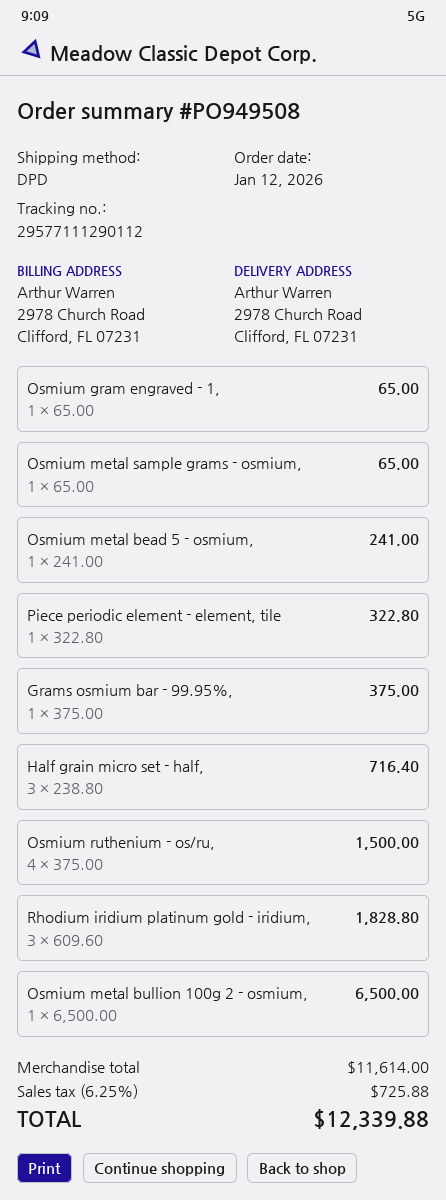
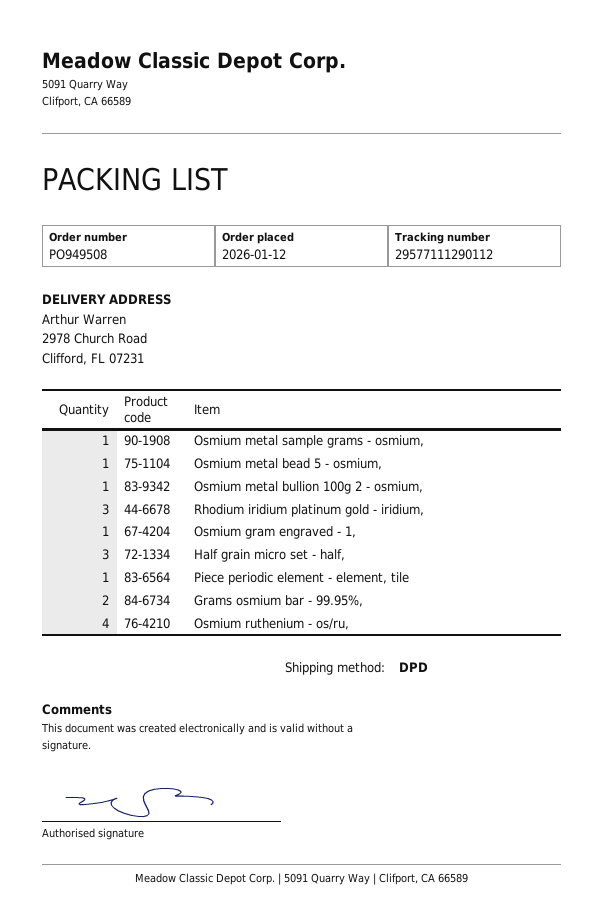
Grams osmium bar - 99.95%,: 1 -> 2

